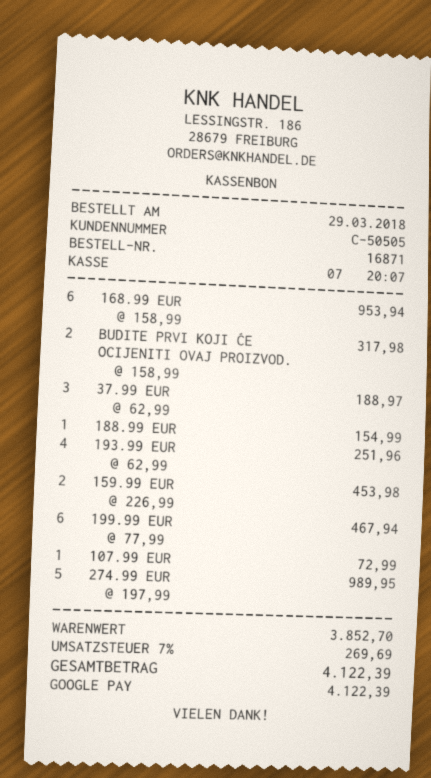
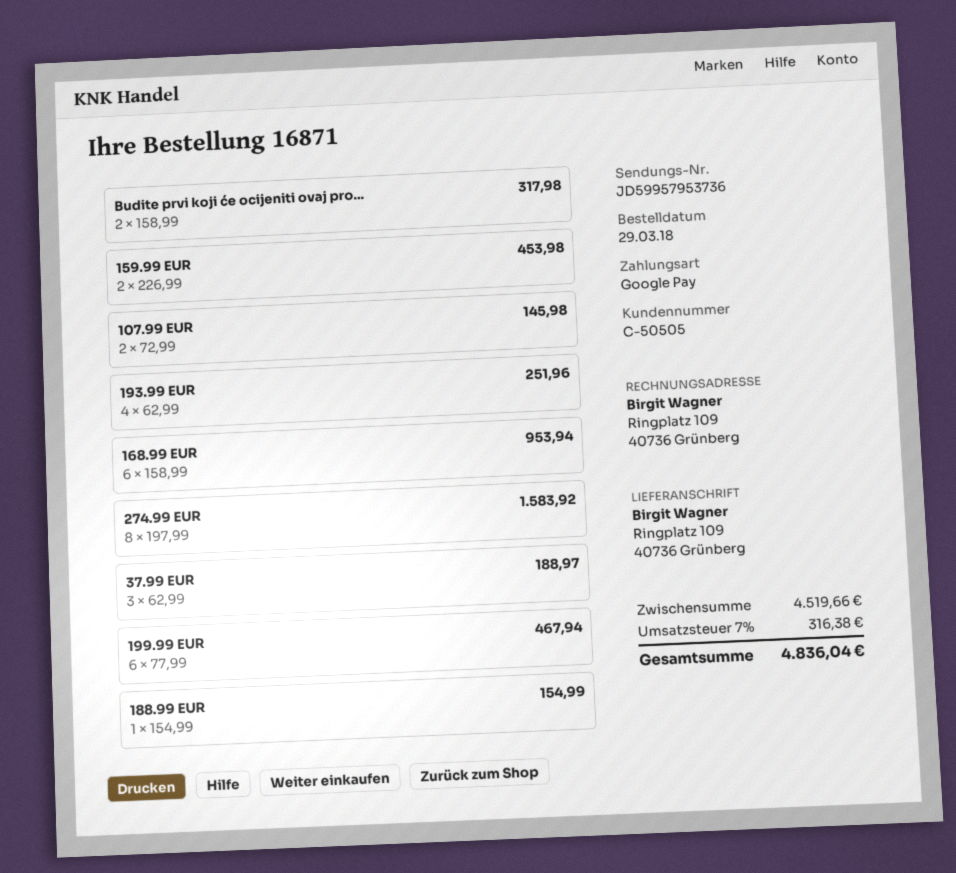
107.99 EUR: 1 x 72.99 = 72.99 -> 2 x 72.99 = 145.98
274.99 EUR: 5 x 197.99 = 989.95 -> 8 x 197.99 = 1583.92
subtotal: 3852.70 -> 4519.66
tax: 7% = 269.69 -> 7% = 316.38
total: 4122.39 -> 4836.04

